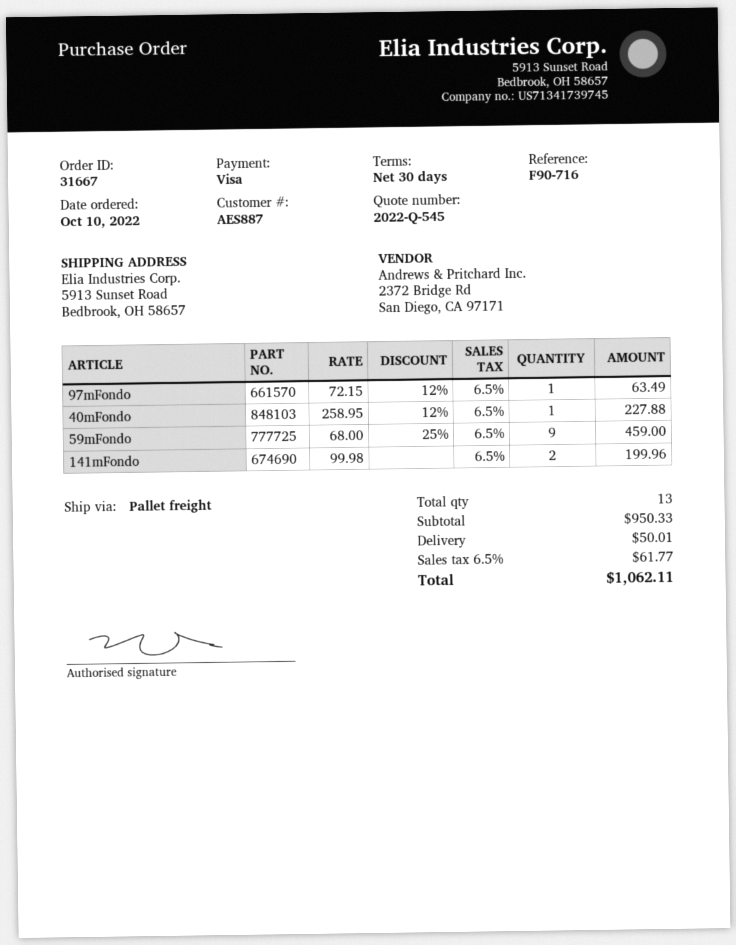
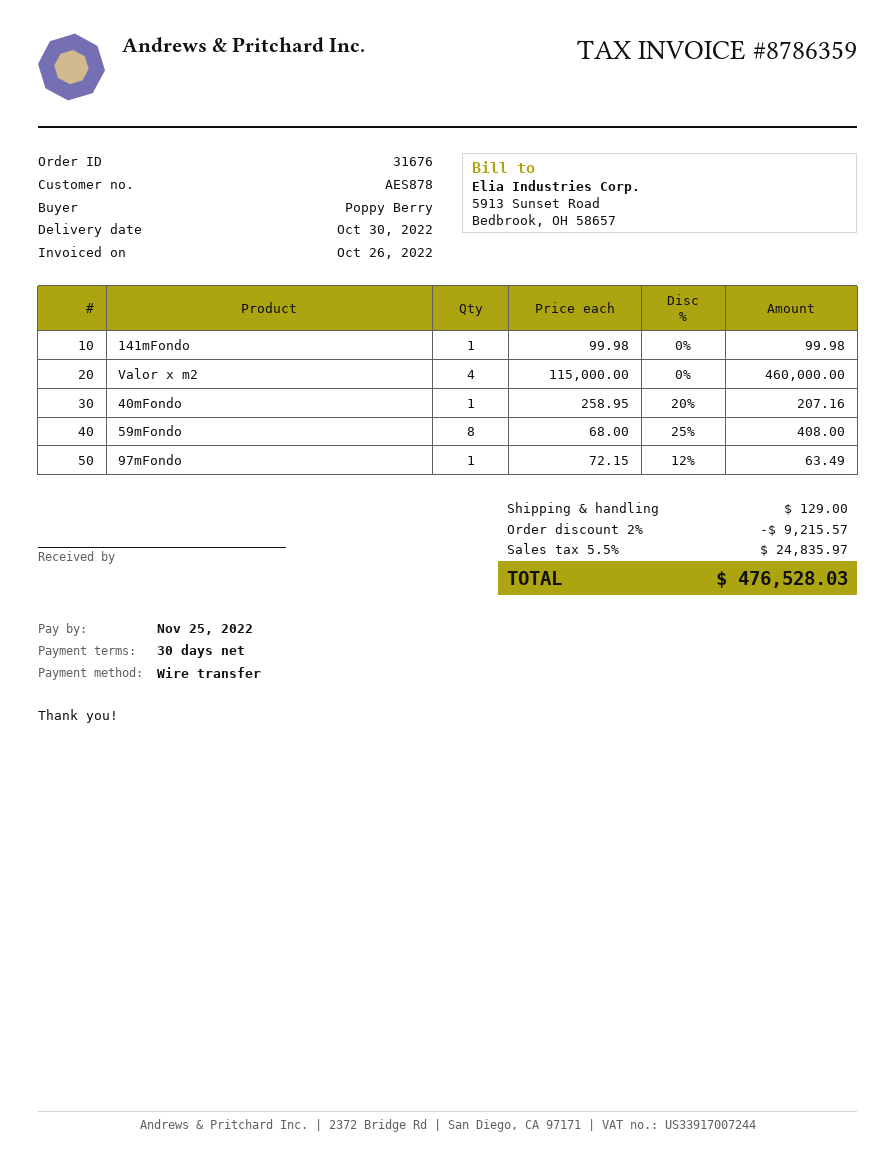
order number: 31667 -> 31676
customer number: AES887 -> AES878
payment method: Visa -> bank transfer
40mFondo: 1 x 258.95 - 12% = 227.88 -> 1 x 258.95 - 20% = 207.16
59mFondo: 9 x 68.00 - 25% = 459.00 -> 8 x 68.00 - 25% = 408.00
141mFondo: 2 x 99.98 = 199.96 -> 1 x 99.98 = 99.98
Valor x m2: none -> 4 x 115000.00 = 460000.00
discount: none -> 2% = 9215.57
shipping: 50.01 -> 129.00
tax: 6.5% = 61.77 -> 5.5% = 24835.97
total: 1062.11 -> 476528.03

